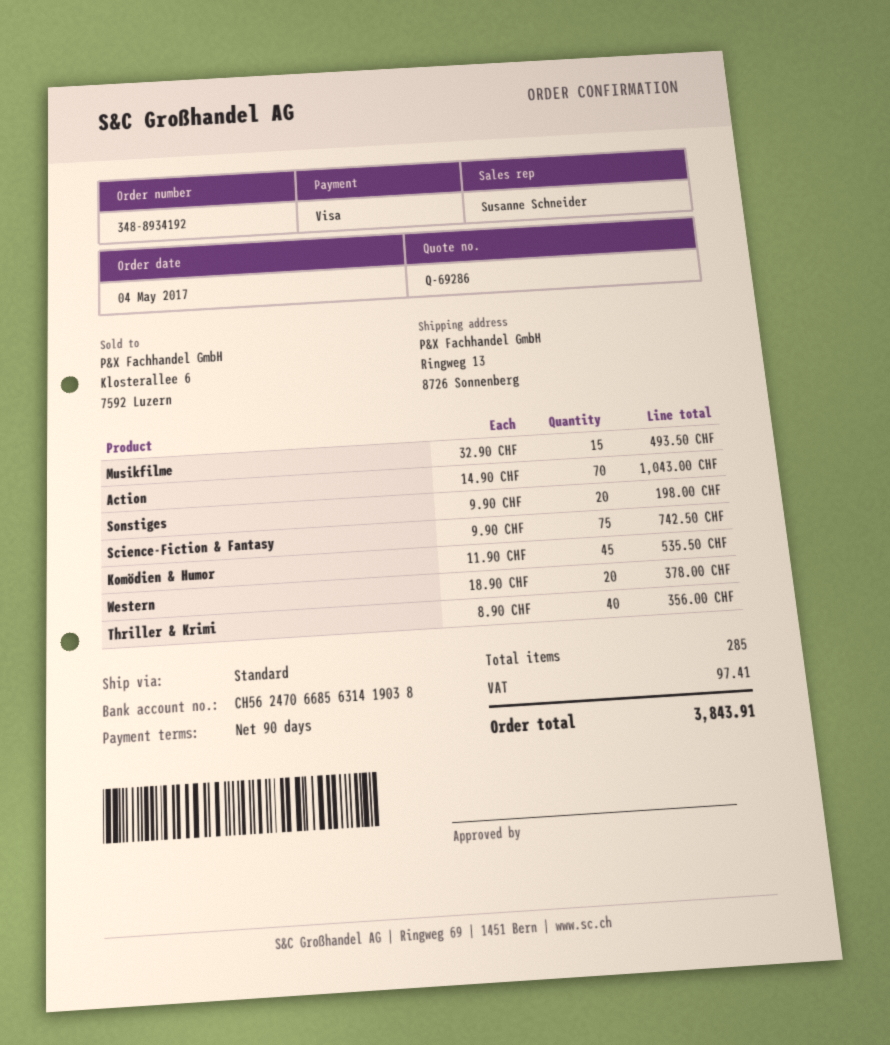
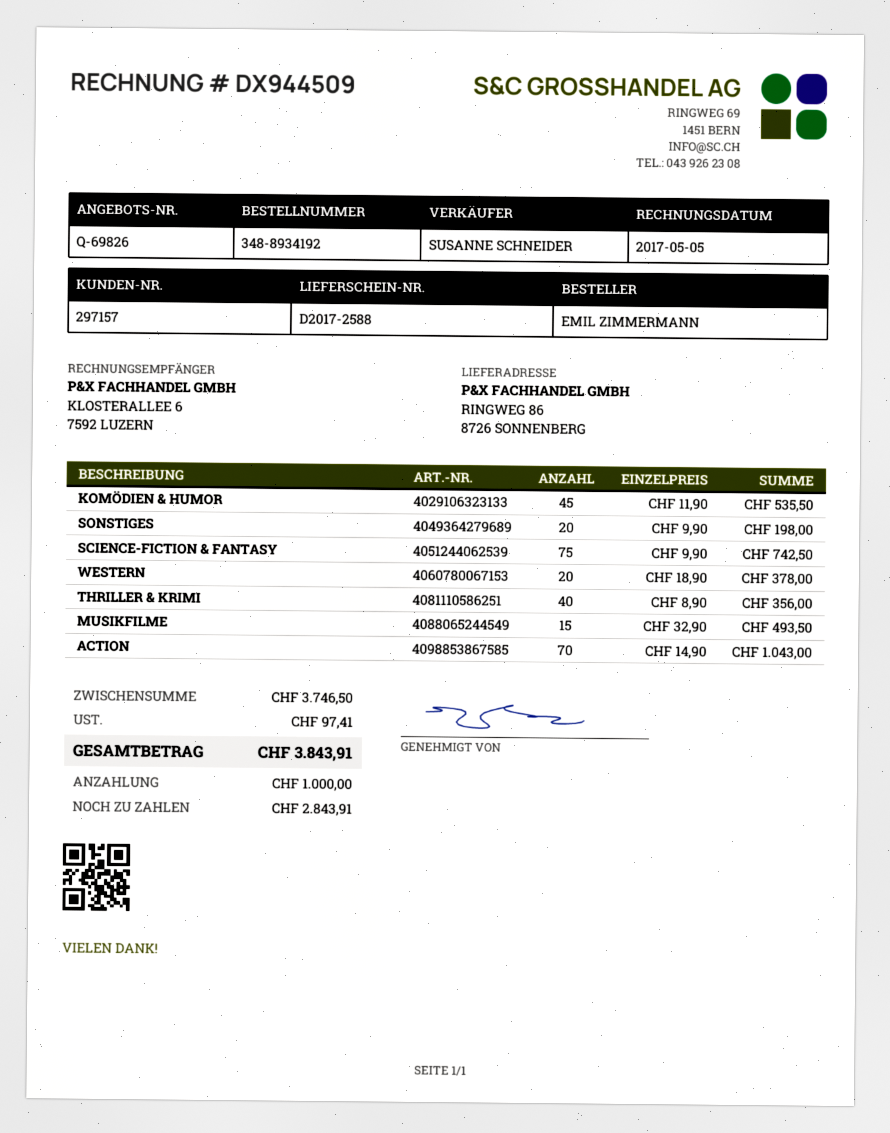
quote number: Q-69286 -> Q-69826
ship to: Ringweg 13, 8726 Sonnenberg -> RINGWEG 86, 8726 SONNENBERG

